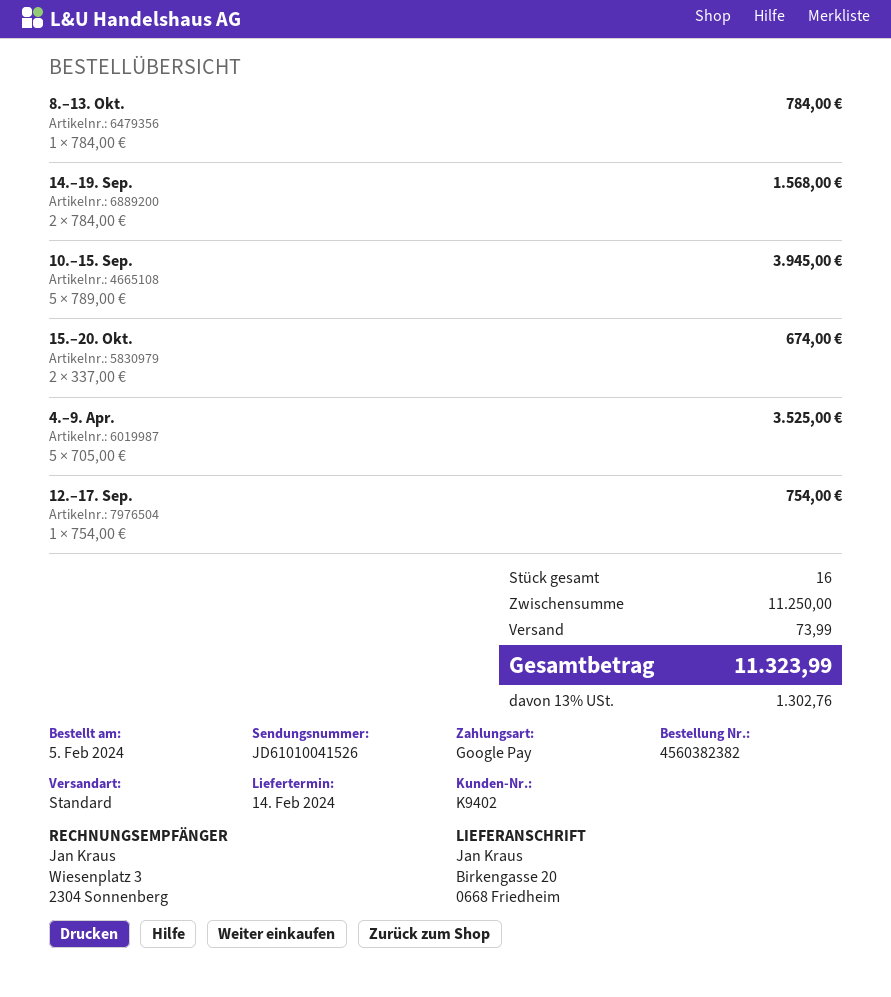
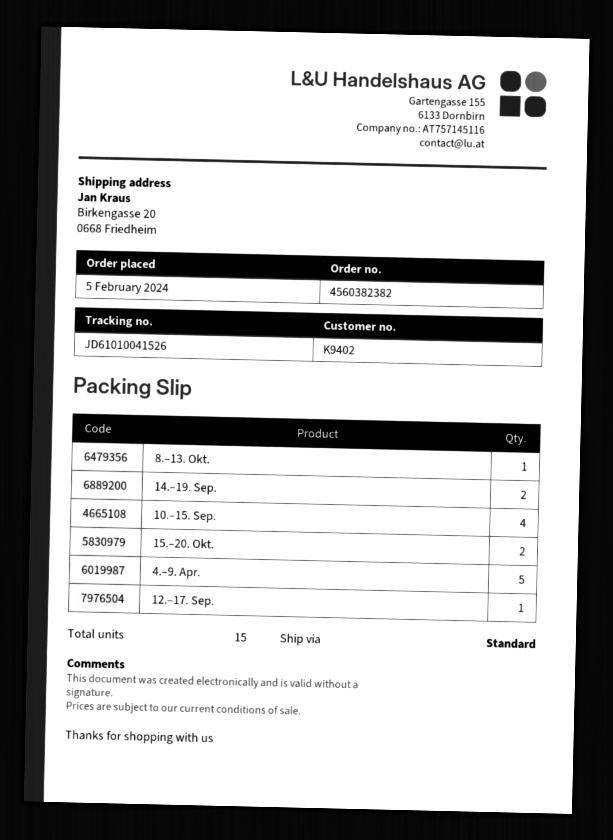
10.–15. Sep.: 5 -> 4
total quantity: 16 -> 15

